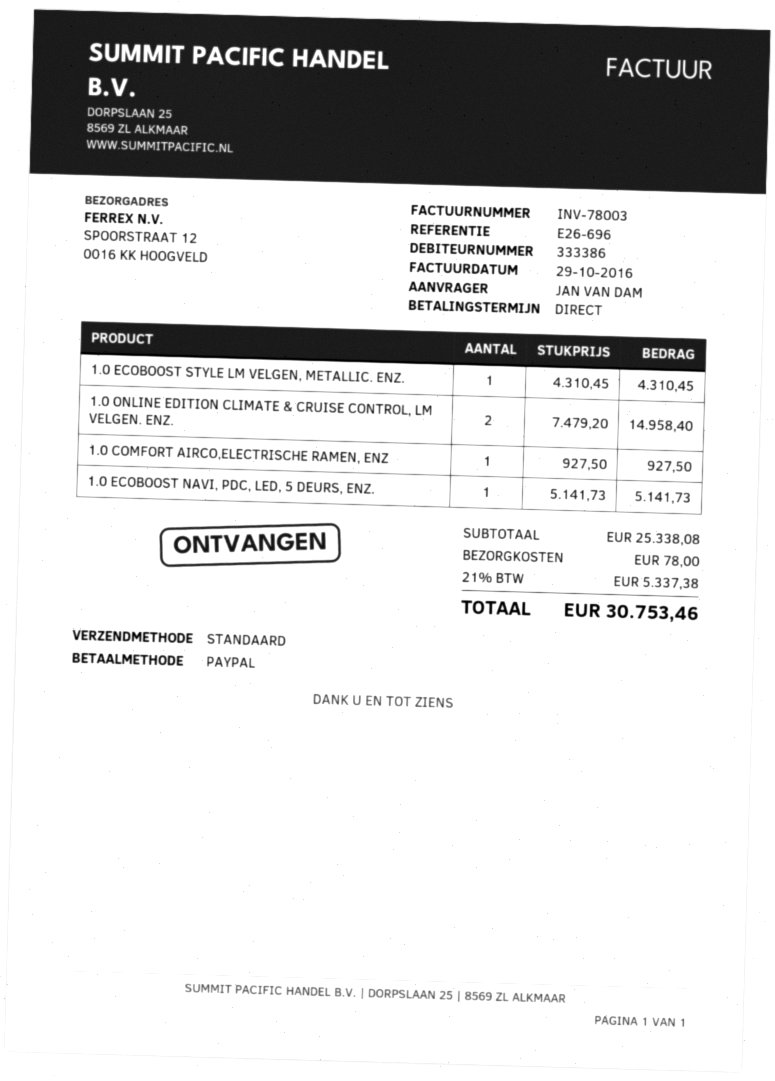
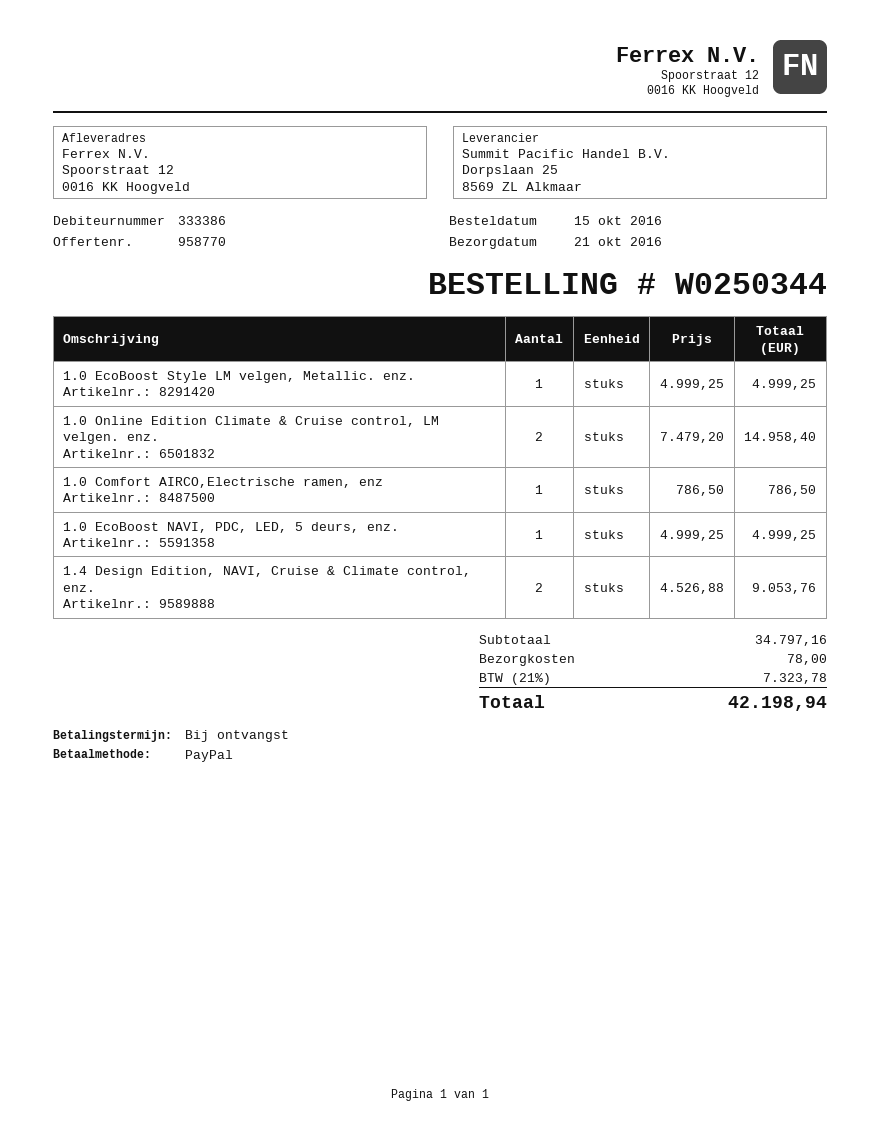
1.0 ECOBOOST STYLE LM VELGEN, METALLIC. ENZ.: 1 x 4310.45 = 4310.45 -> 1 x 4999.25 = 4999.25
1.0 COMFORT AIRCO,ELECTRISCHE RAMEN, ENZ: 1 x 927.50 = 927.50 -> 1 x 786.50 = 786.50
1.0 ECOBOOST NAVI, PDC, LED, 5 DEURS, ENZ.: 1 x 5141.73 = 5141.73 -> 1 x 4999.25 = 4999.25
1.4 Design Edition, NAVI, Cruise & Climate control, enz.: none -> 2 x 4526.88 = 9053.76
subtotal: 25338.08 -> 34797.16
tax: 21% = 5337.38 -> 21% = 7323.78
total: 30753.46 -> 42198.94

